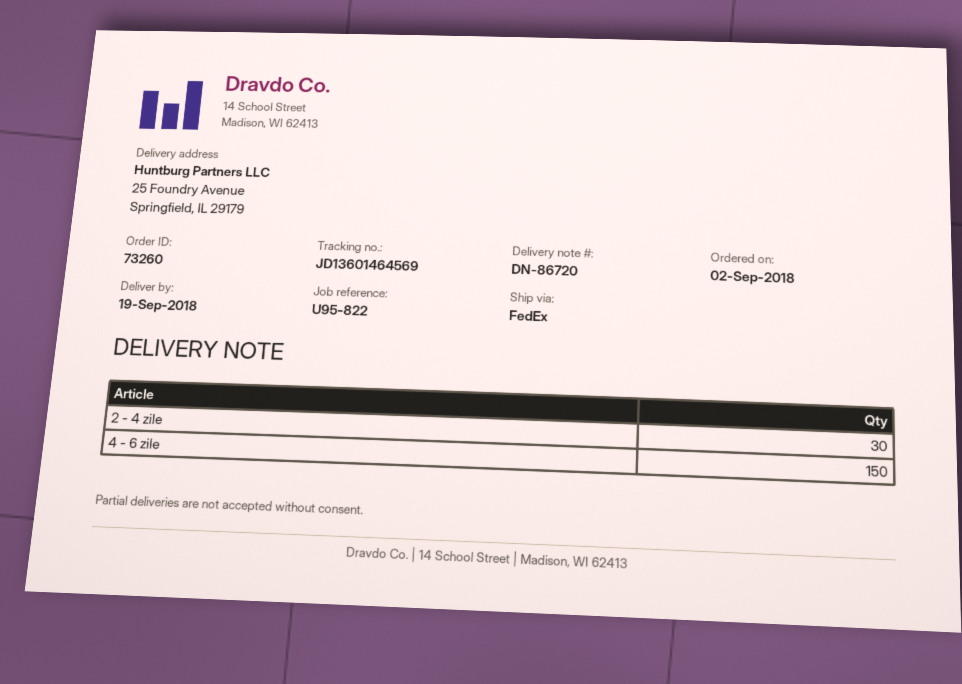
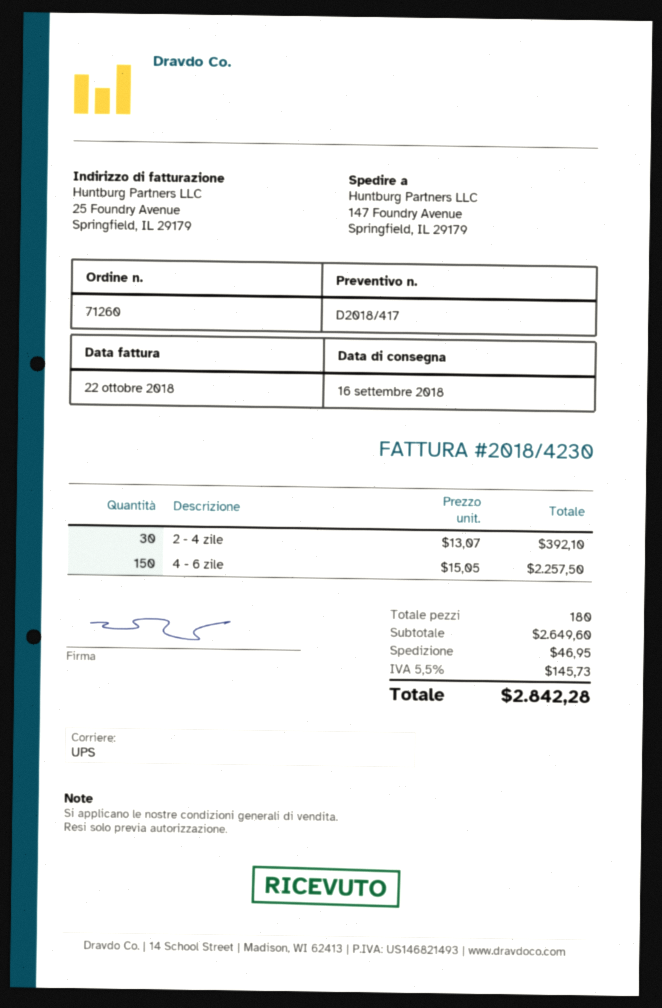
order number: 73260 -> 71260
delivery date: 2018-09-19 -> 2018-09-16
shipping method: FedEx -> UPS
ship to: 25 Foundry Avenue, Springfield, IL 29179 -> 147 Foundry Avenue, Springfield, IL 29179

